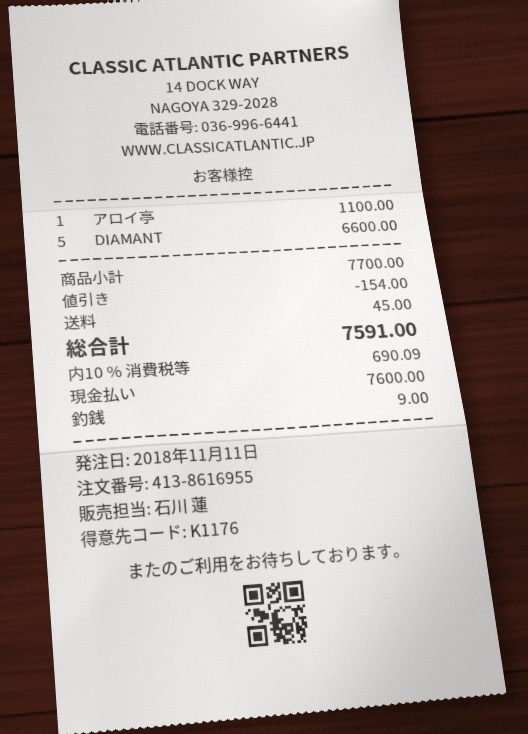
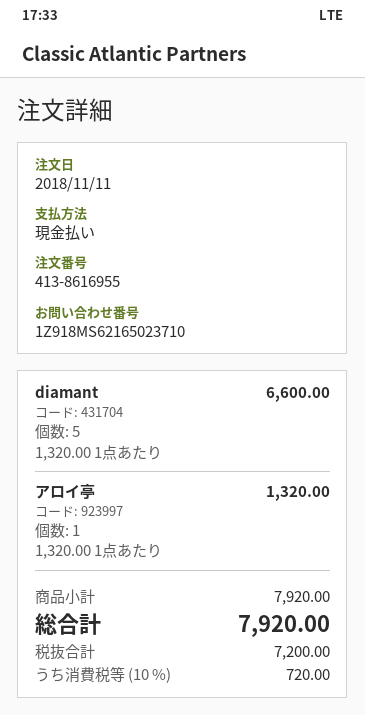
アロイ亭: 1 for 1100.00 -> 1 for 1320.00
subtotal: 7700.00 -> 7920.00
discount: 154.00 -> none
shipping: 45.00 -> none
tax: 10% = 690.09 -> 10% = 720.00
total: 7591.00 -> 7920.00

